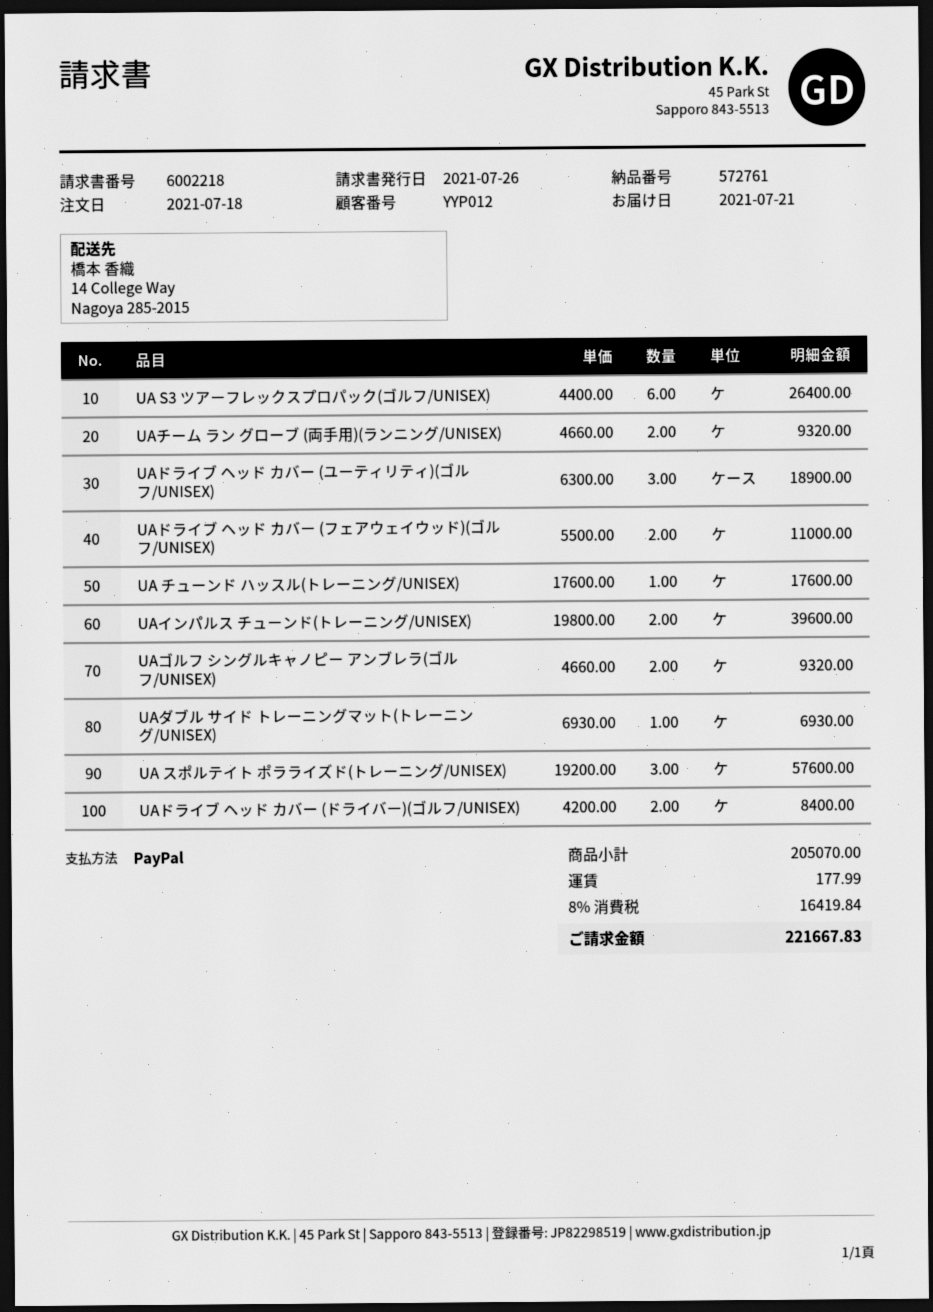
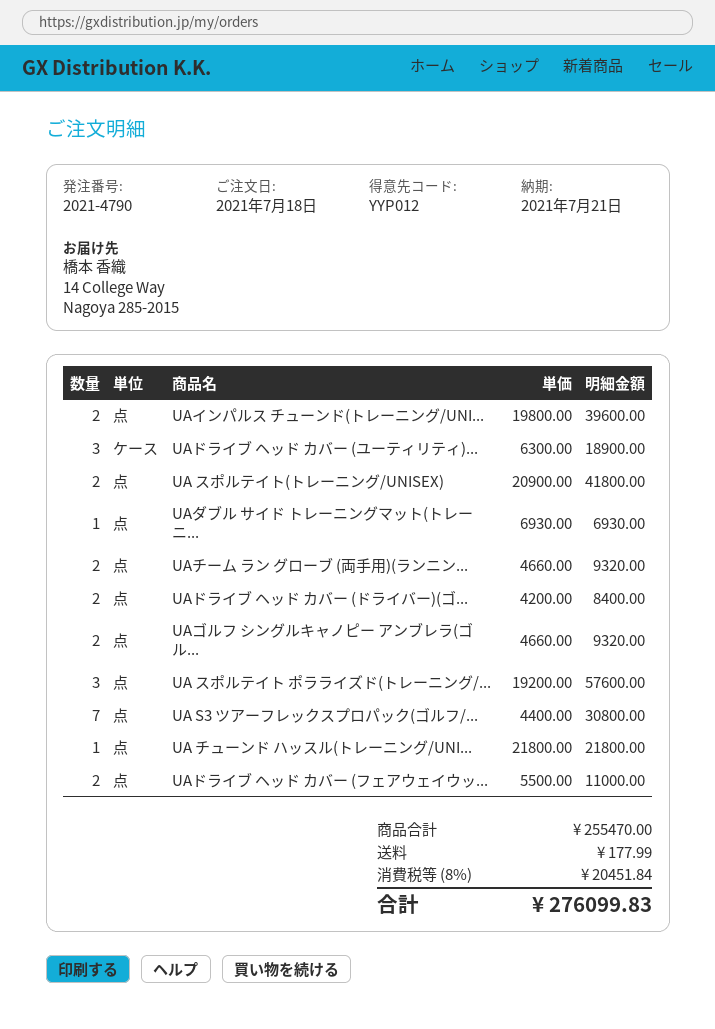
UA S3 ツアーフレックスプロパック(ゴルフ/UNISEX): 6 x 4400.00 = 26400.00 -> 7 x 4400.00 = 30800.00
UA チューンド ハッスル(トレーニング/UNISEX): 1 x 17600.00 = 17600.00 -> 1 x 21800.00 = 21800.00
UA スポルテイト(トレーニング/UNISEX): none -> 2 x 20900.00 = 41800.00
subtotal: 205070.00 -> 255470.00
tax: 8% = 16419.84 -> 8% = 20451.84
total: 221667.83 -> 276099.83

